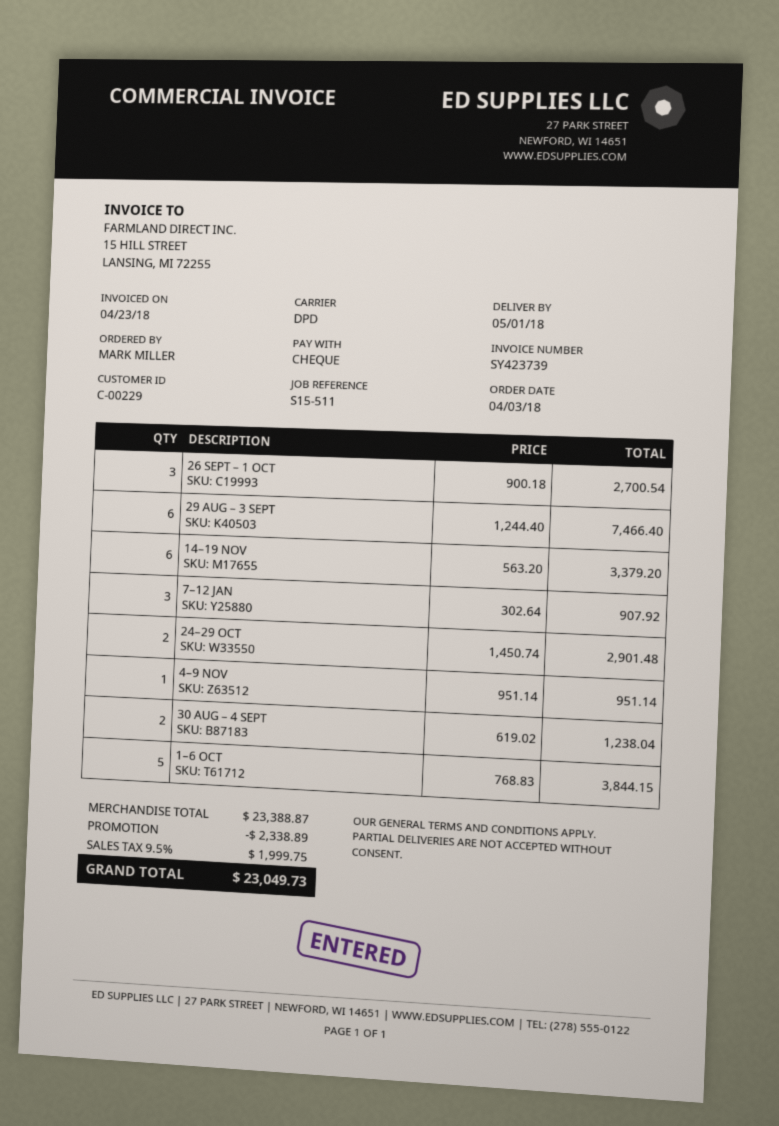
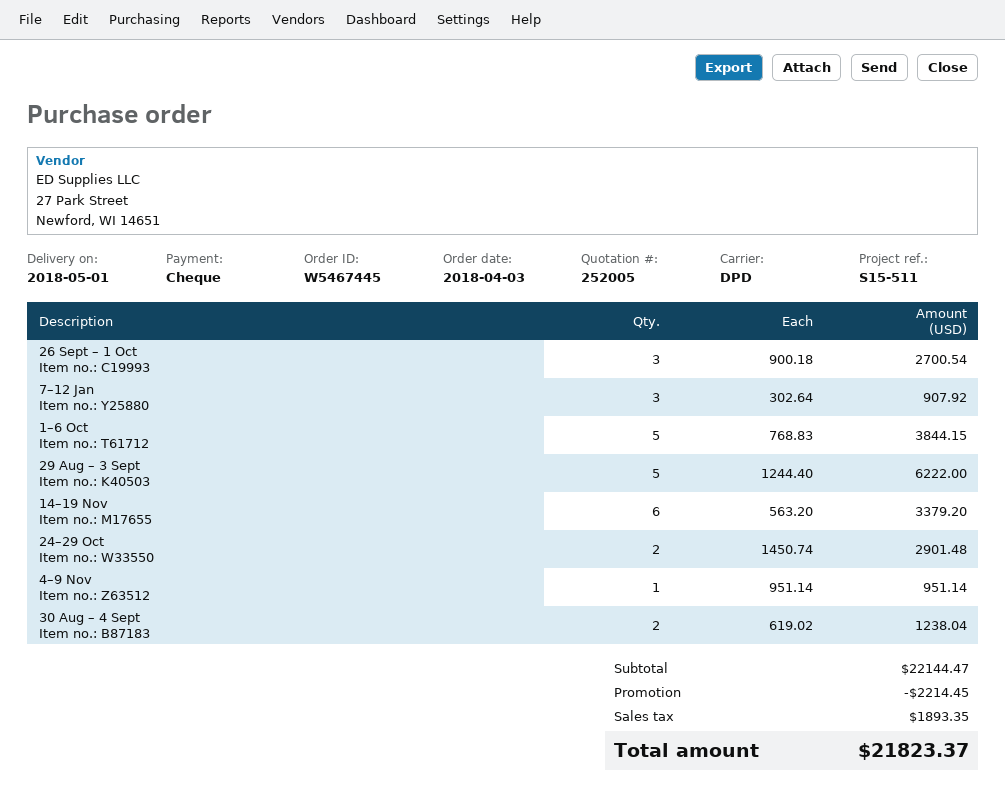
29 AUG – 3 SEPT: 6 x 1244.40 = 7466.40 -> 5 x 1244.40 = 6222.00
subtotal: 23388.87 -> 22144.47
discount: 2338.89 -> 2214.45
tax: 1999.75 -> 1893.35
total: 23049.73 -> 21823.37

